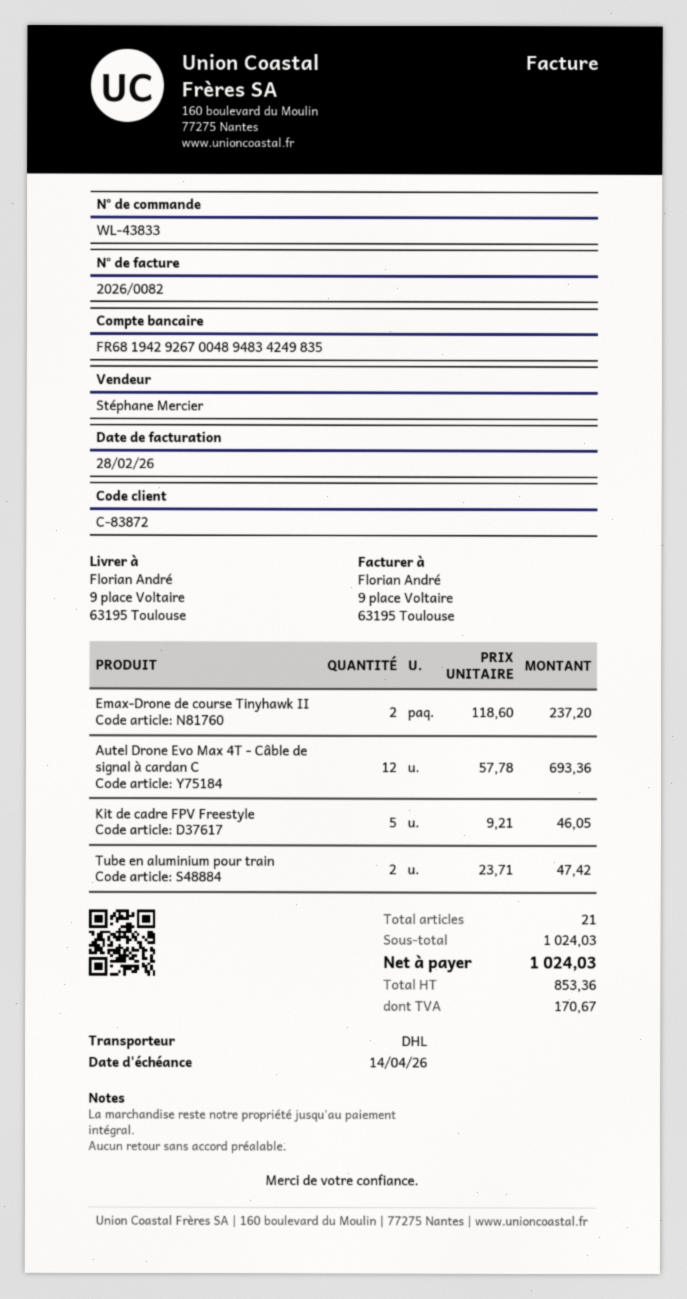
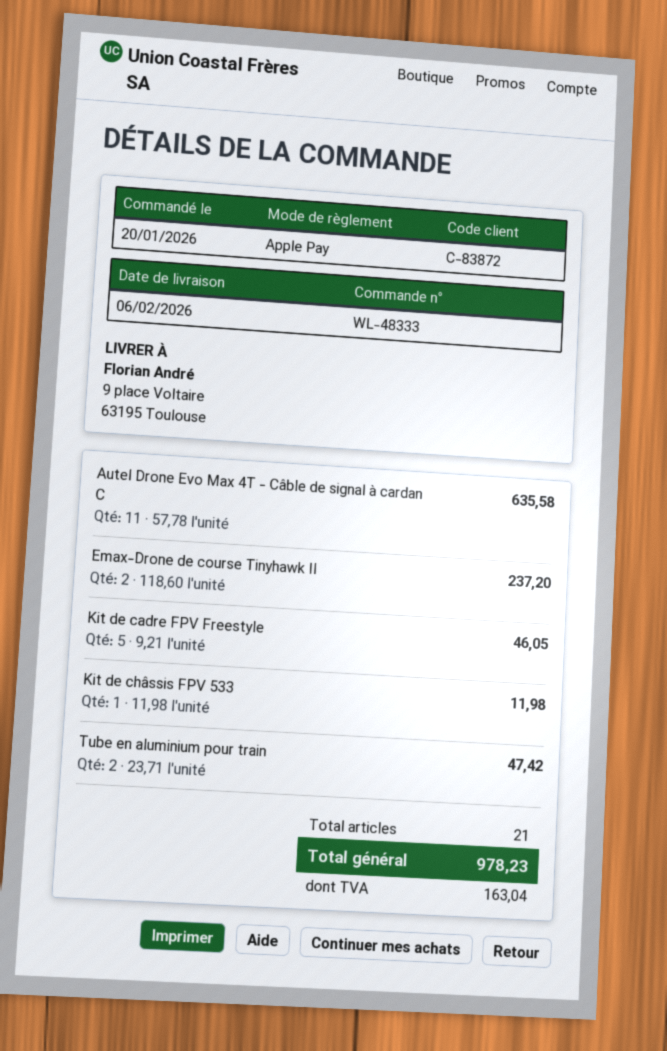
order number: WL-43833 -> WL-48333
Autel Drone Evo Max 4T - Câble de signal à cardan C: 12 x 57.78 = 693.36 -> 11 x 57.78 = 635.58
Kit de châssis FPV 533: none -> 1 x 11.98 = 11.98
tax: 170.67 -> 163.04
total: 1024.03 -> 978.23

